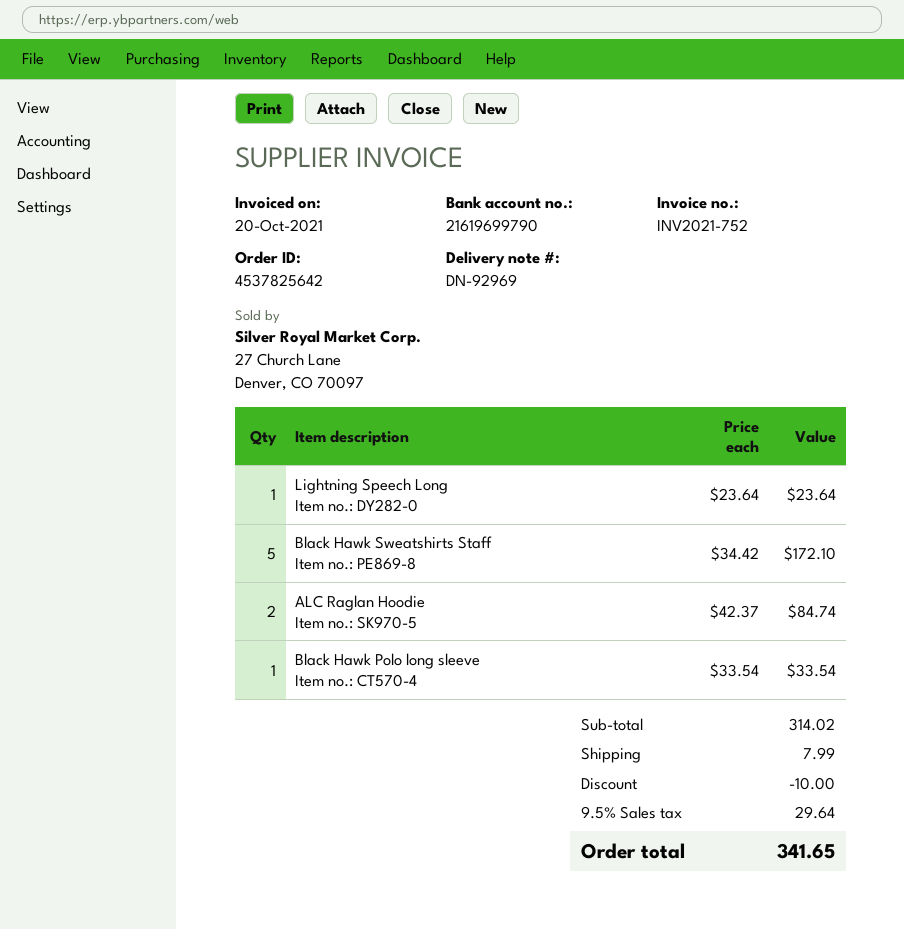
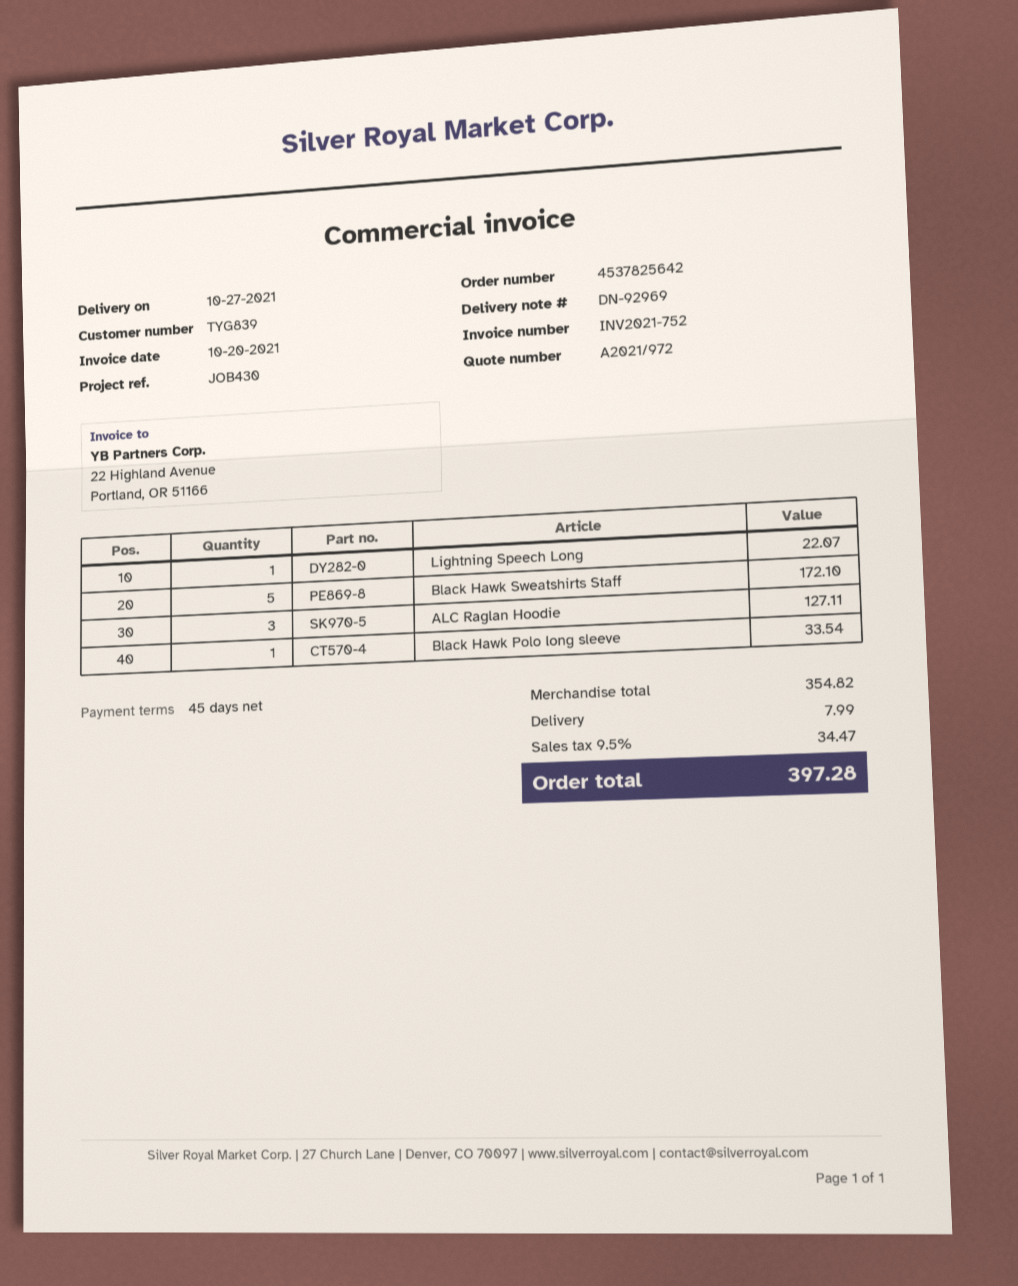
Lightning Speech Long: 1 for 23.64 -> 1 for 22.07
ALC Raglan Hoodie: 2 for 84.74 -> 3 for 127.11
subtotal: 314.02 -> 354.82
discount: 10.00 -> none
tax: 9.5% = 29.64 -> 9.5% = 34.47
total: 341.65 -> 397.28

